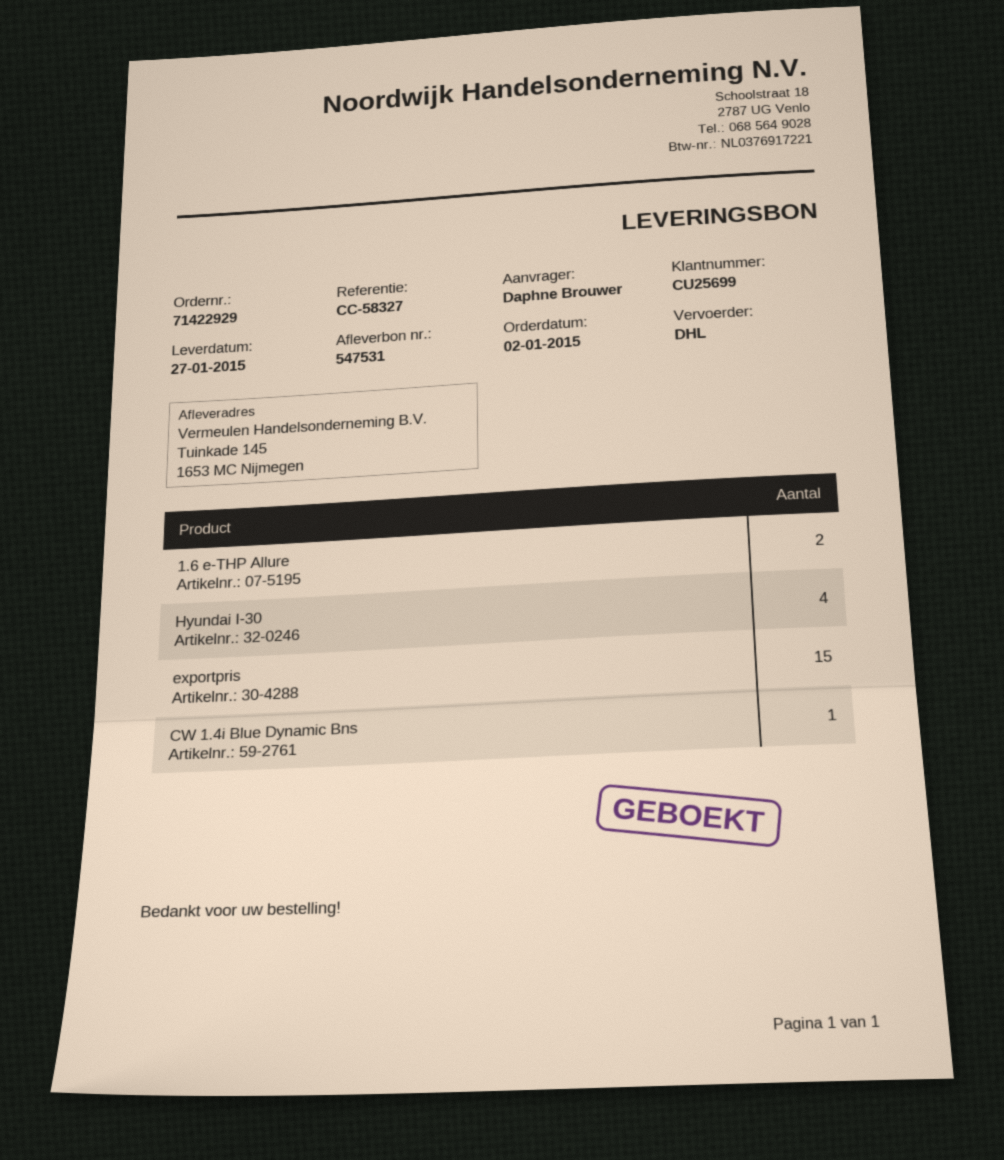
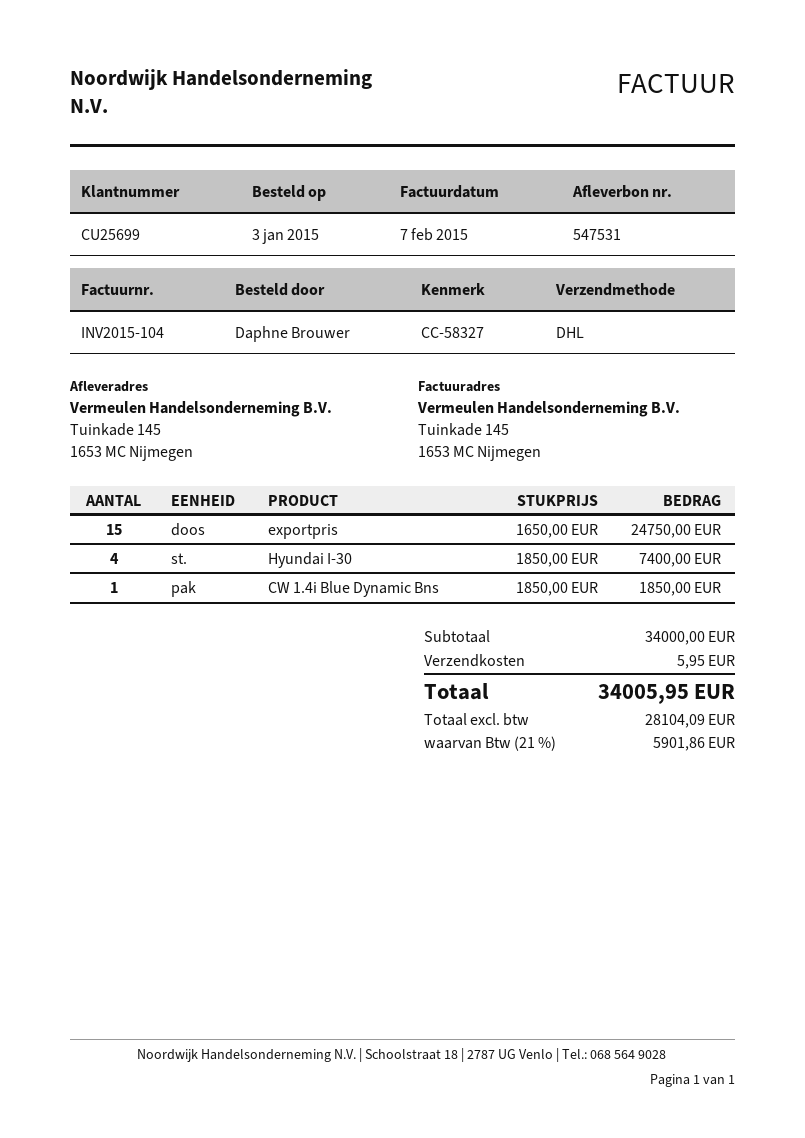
order date: 2015-01-02 -> 2015-01-03
1.6 e-THP Allure: 2 -> none

